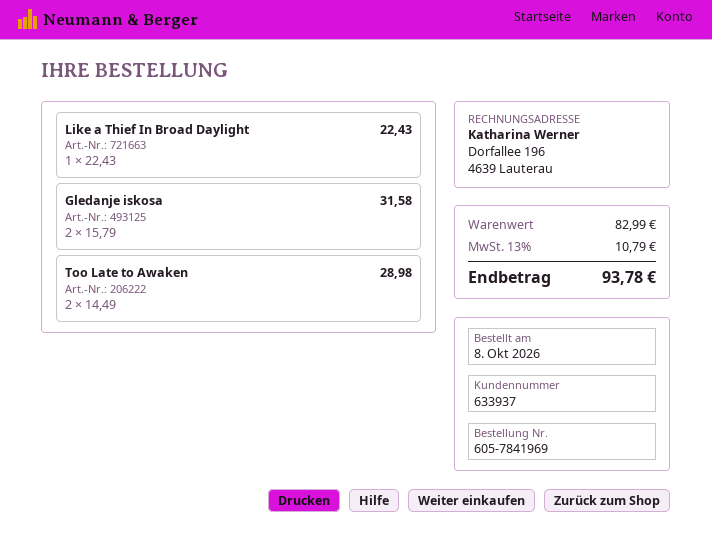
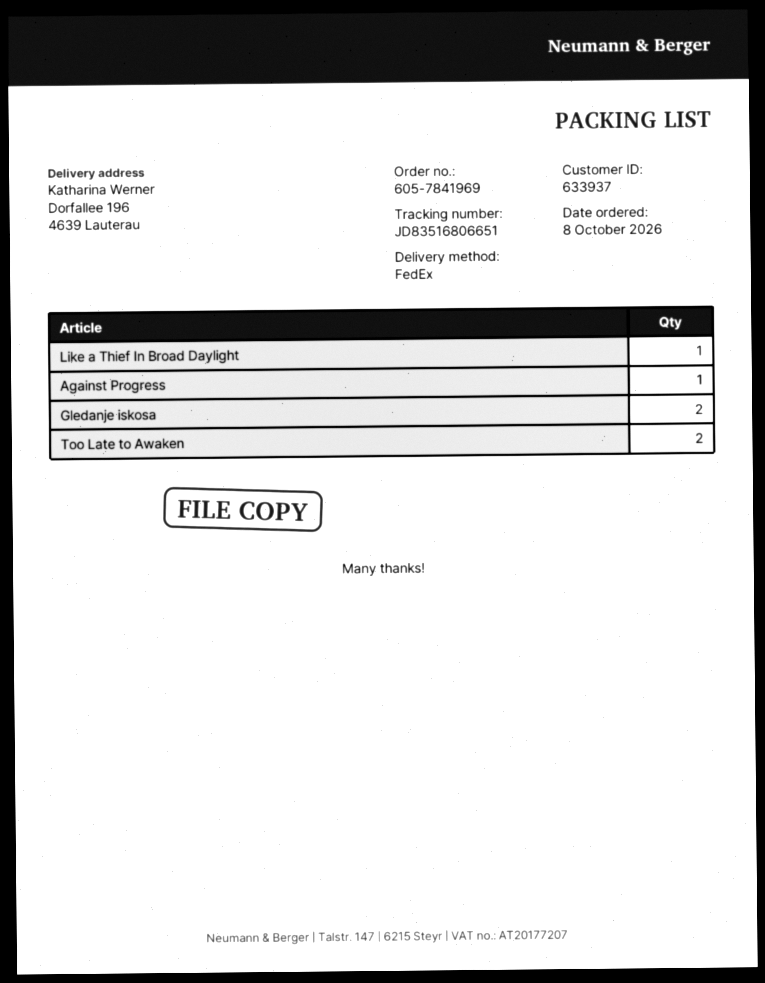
Against Progress: none -> 1

